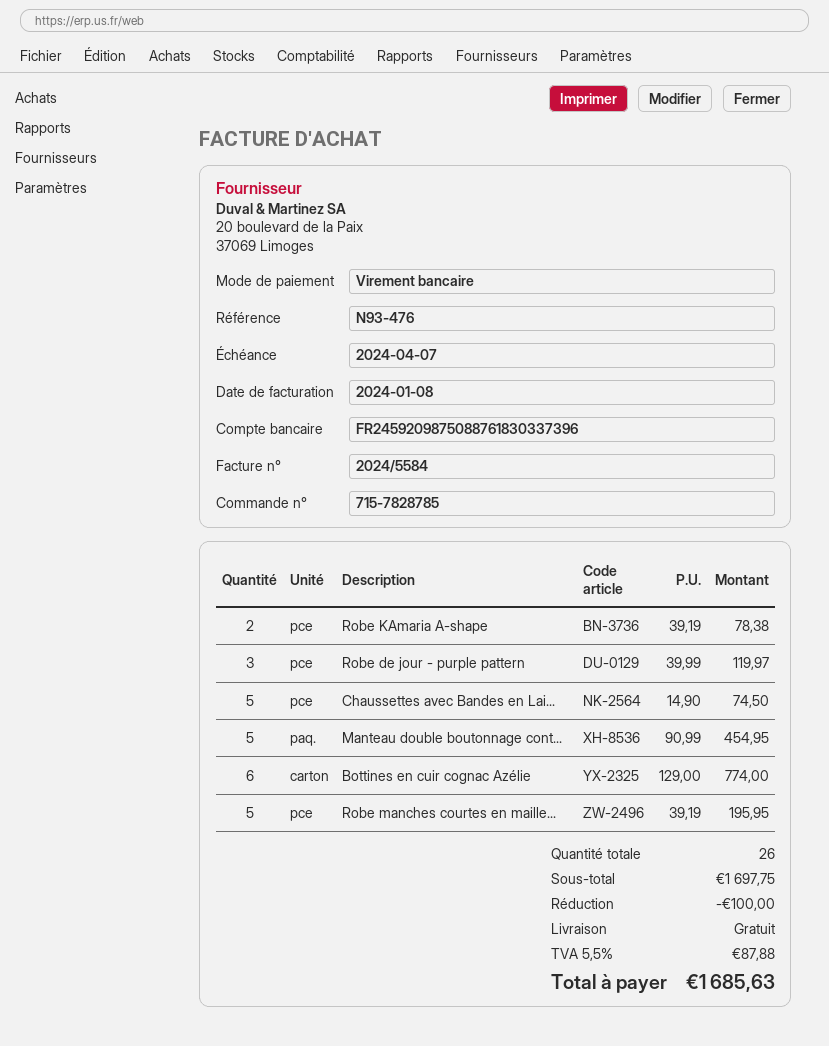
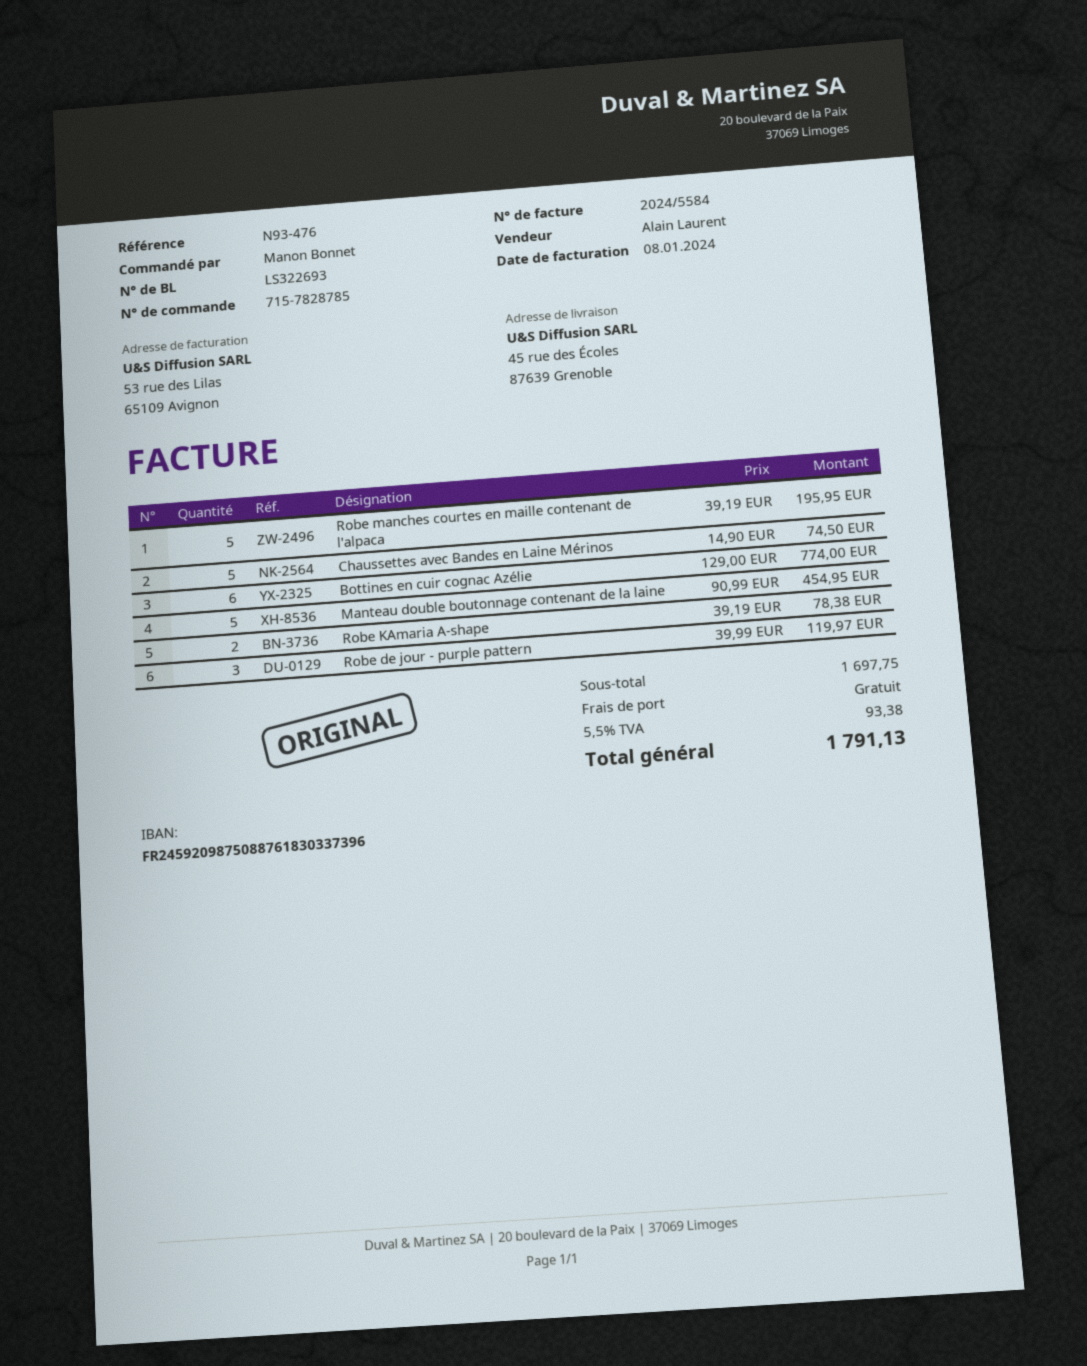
discount: 100.00 -> none
tax: 5.5% = 87.88 -> 5.5% = 93.38
total: 1685.63 -> 1791.13

